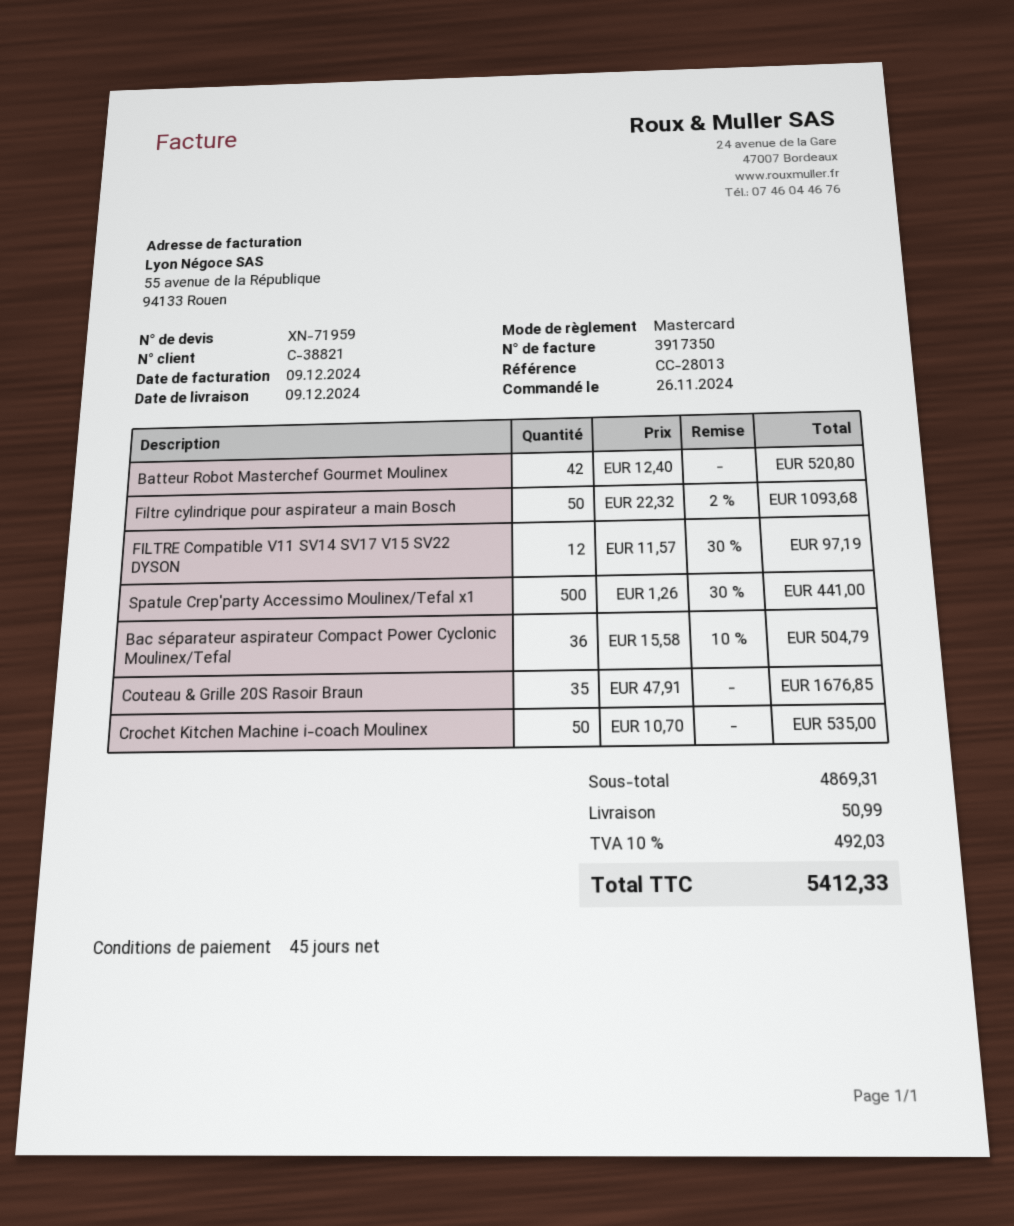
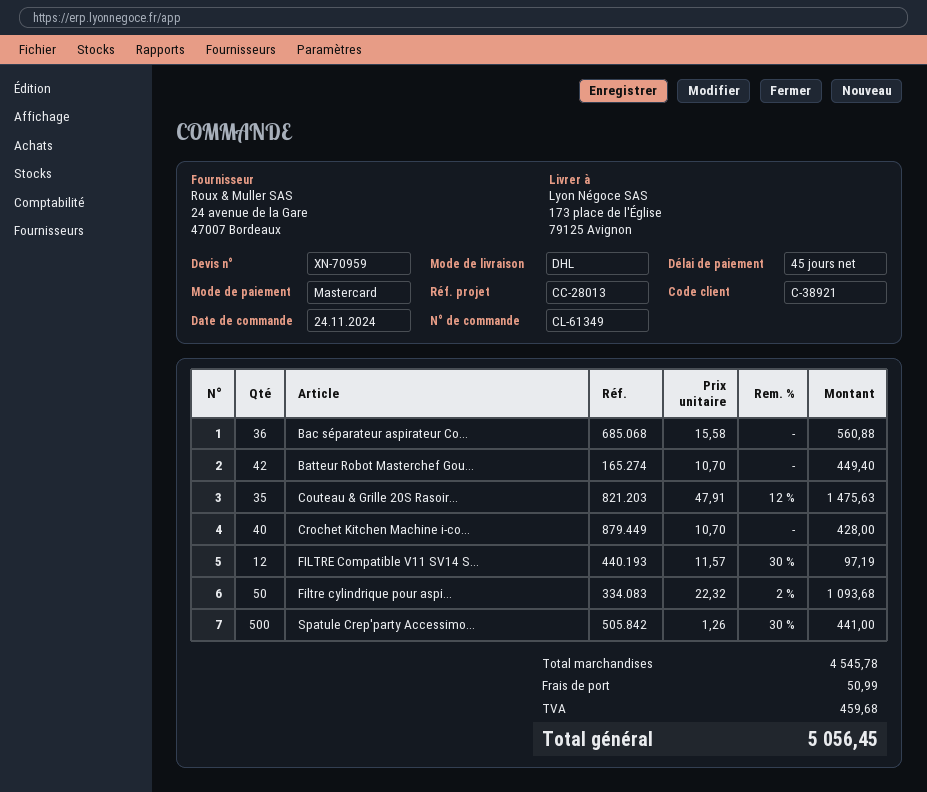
quote number: XN-71959 -> XN-70959
order date: 2024-11-26 -> 2024-11-24
customer number: C-38821 -> C-38921
Batteur Robot Masterchef Gourmet Moulinex: 42 x 12.40 = 520.80 -> 42 x 10.70 = 449.40
Bac séparateur aspirateur Compact Power Cyclonic Moulinex/Tefal: 36 x 15.58 - 10% = 504.79 -> 36 x 15.58 = 560.88
Couteau & Grille 20S Rasoir Braun: 35 x 47.91 = 1676.85 -> 35 x 47.91 - 12% = 1475.63
Crochet Kitchen Machine i-coach Moulinex: 50 x 10.70 = 535.00 -> 40 x 10.70 = 428.00
subtotal: 4869.31 -> 4545.78
tax: 492.03 -> 459.68
total: 5412.33 -> 5056.45

